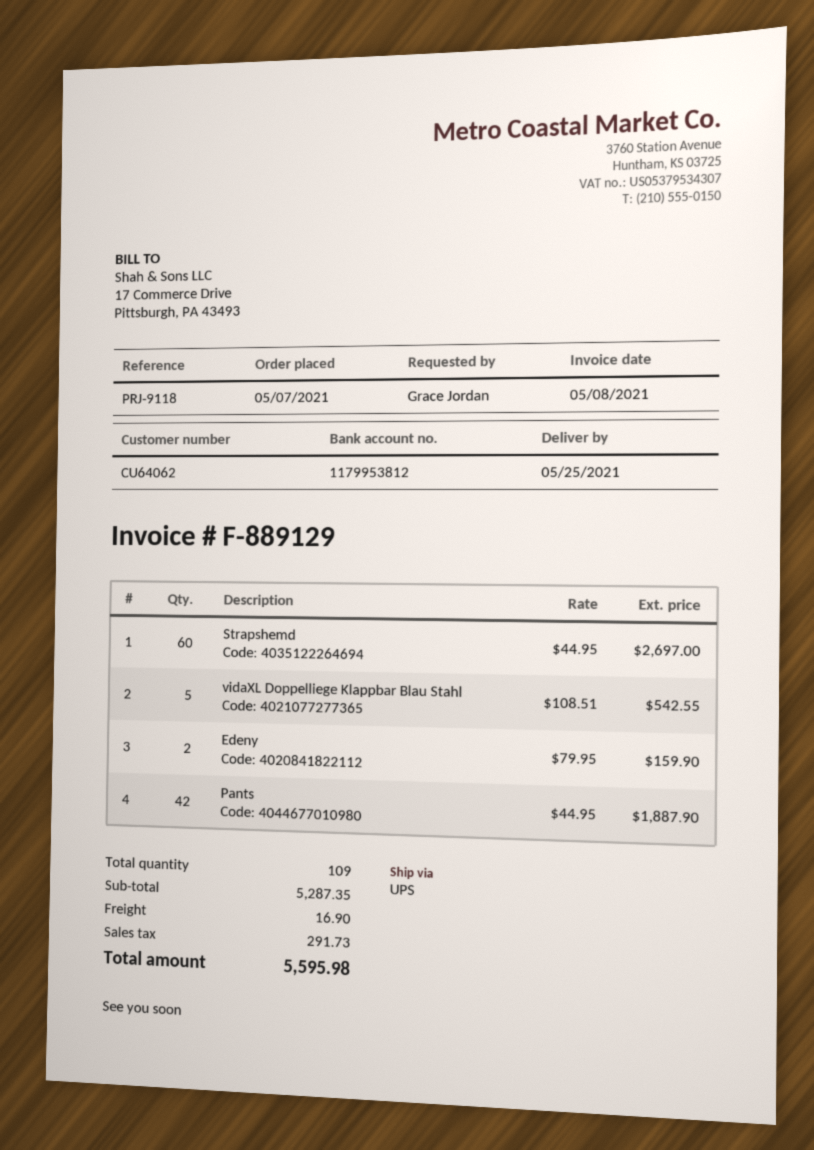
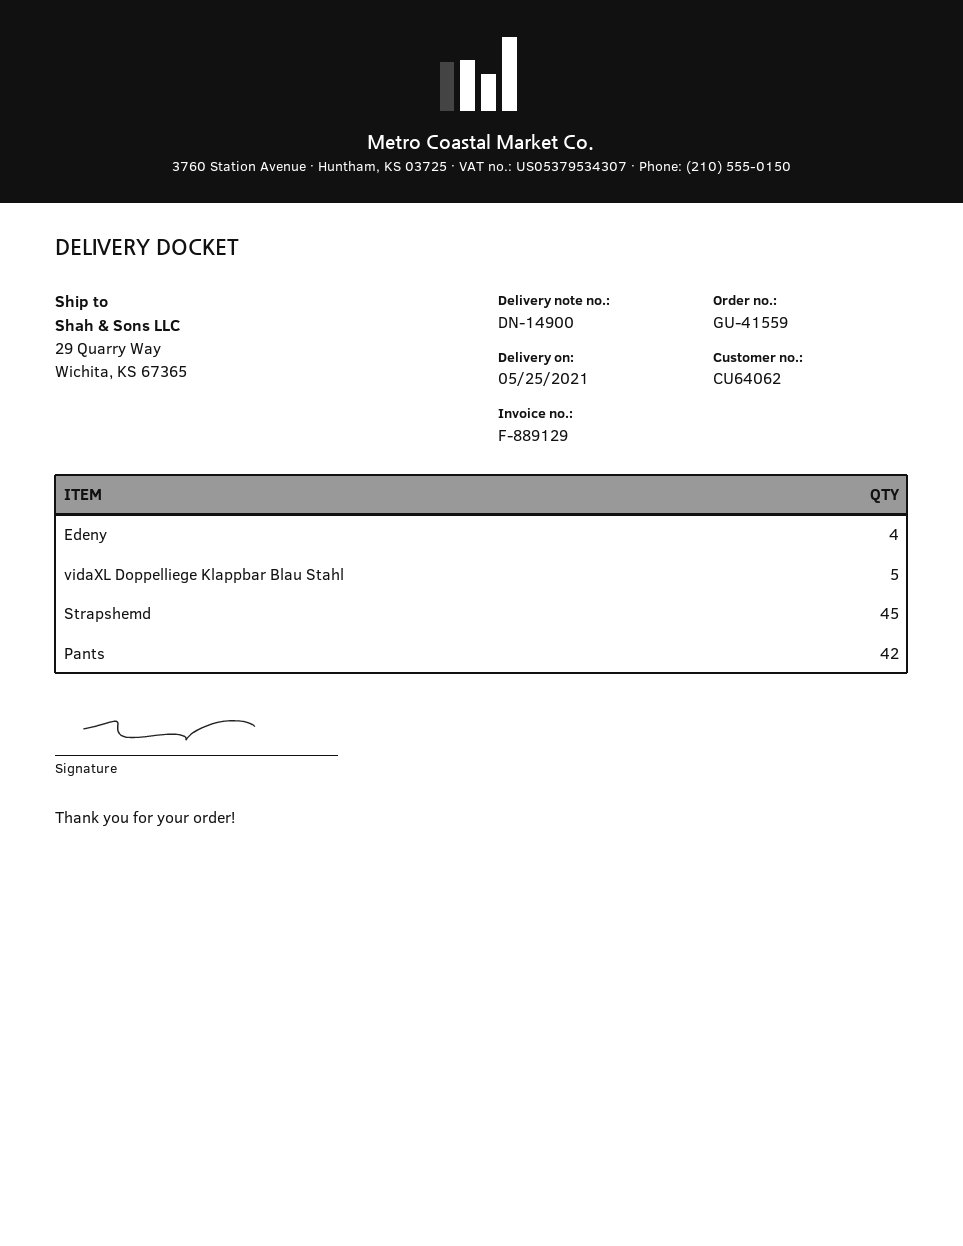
Strapshemd: 60 -> 45
Edeny: 2 -> 4

